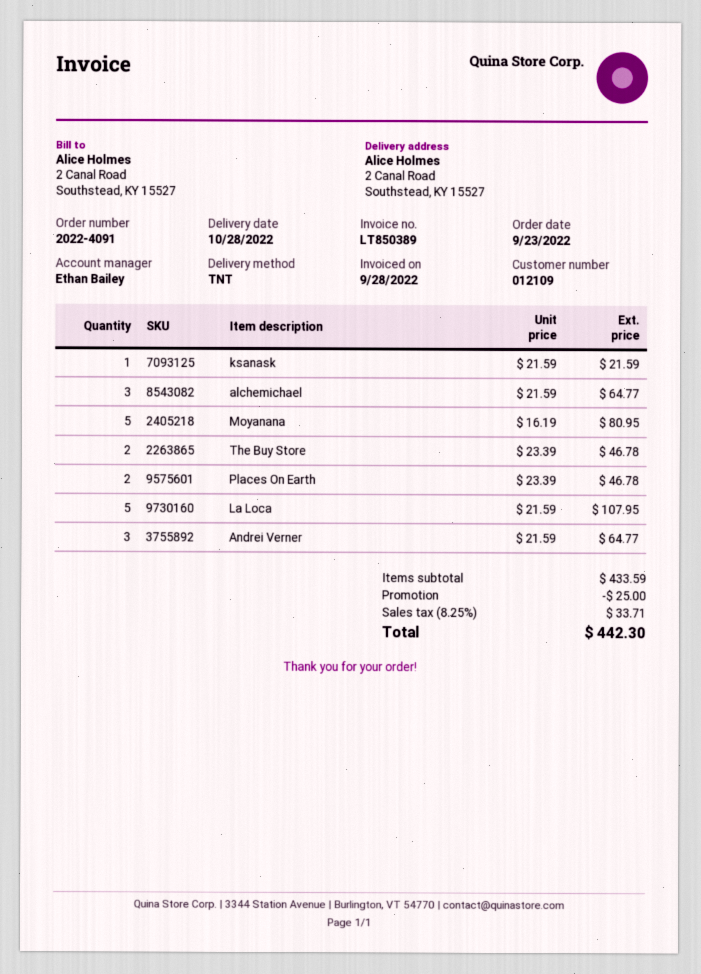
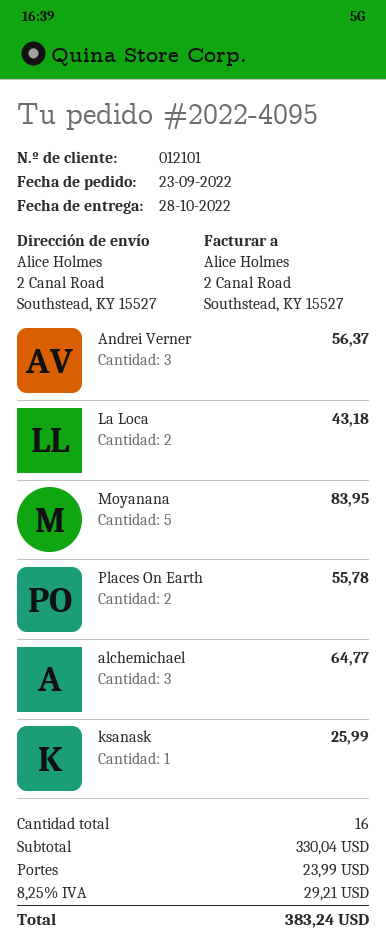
order number: 2022-4091 -> 2022-4095
customer number: 012109 -> 012101
ksanask: 1 for 21.59 -> 1 for 25.99
Moyanana: 5 for 80.95 -> 5 for 83.95
The Buy Store: 2 for 46.78 -> none
Places On Earth: 2 for 46.78 -> 2 for 55.78
La Loca: 5 for 107.95 -> 2 for 43.18
Andrei Verner: 3 for 64.77 -> 3 for 56.37
subtotal: 433.59 -> 330.04
discount: 25.00 -> none
shipping: none -> 23.99
tax: 8.25% = 33.71 -> 8.25% = 29.21
total: 442.30 -> 383.24

